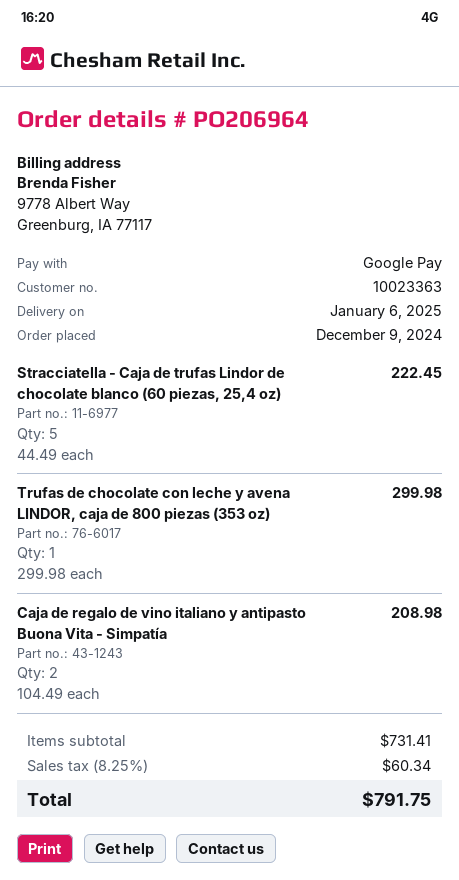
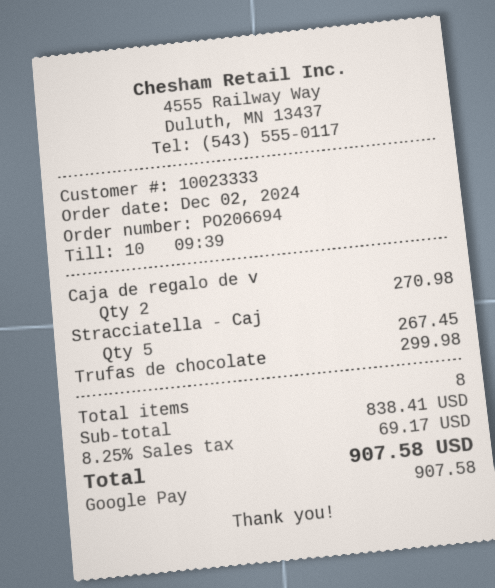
order number: PO206964 -> PO206694
order date: 2024-12-09 -> 2024-12-02
customer number: 10023363 -> 10023333
Stracciatella - Caja de trufas Lindor de chocolate blanco (60 piezas, 25,4 oz): 5 for 222.45 -> 5 for 267.45
Caja de regalo de vino italiano y antipasto Buona Vita - Simpatía: 2 for 208.98 -> 2 for 270.98
subtotal: 731.41 -> 838.41
tax: 8.25% = 60.34 -> 8.25% = 69.17
total: 791.75 -> 907.58

